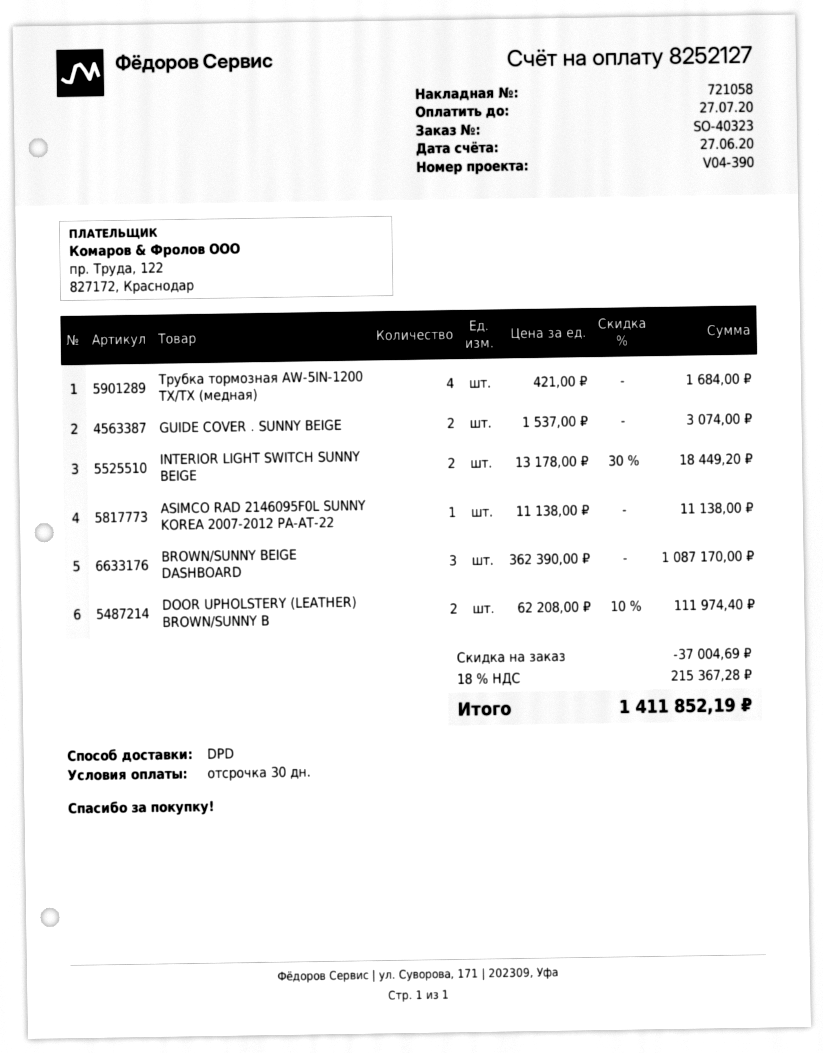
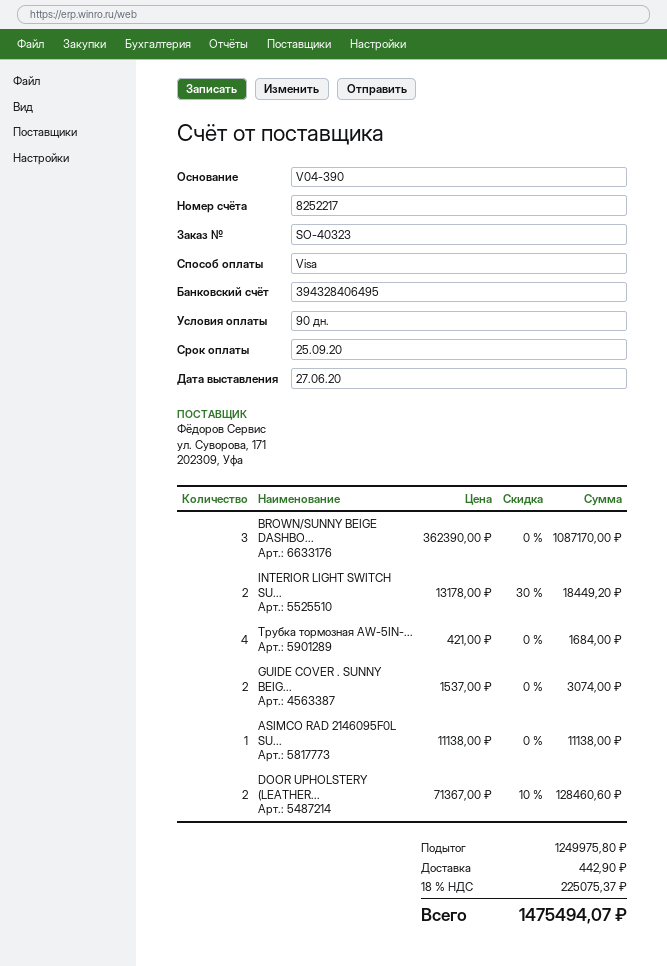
invoice number: 8252127 -> 8252217
payment terms: 30 days -> 90 days
due date: 2020-07-27 -> 2020-09-25
DOOR UPHOLSTERY (LEATHER) BROWN/SUNNY B: 2 x 62208.00 - 10% = 111974.40 -> 2 x 71367.00 - 10% = 128460.60
discount: 37004.69 -> none
shipping: none -> 442.90
tax: 18% = 215367.28 -> 18% = 225075.37
total: 1411852.19 -> 1475494.07

